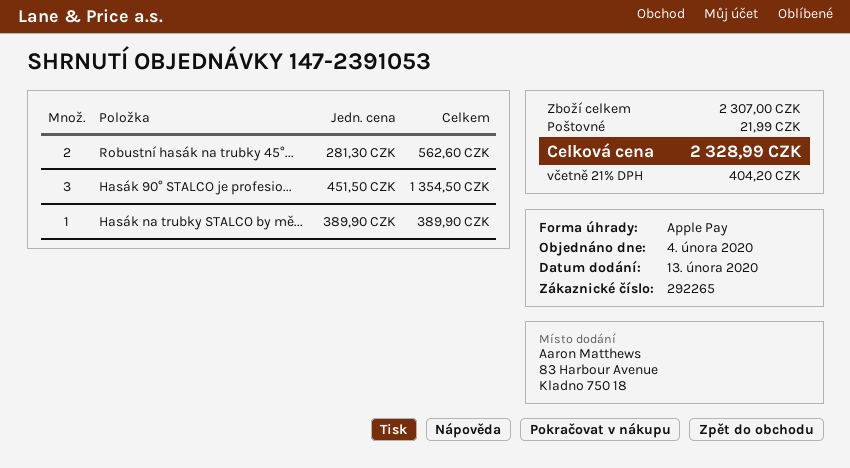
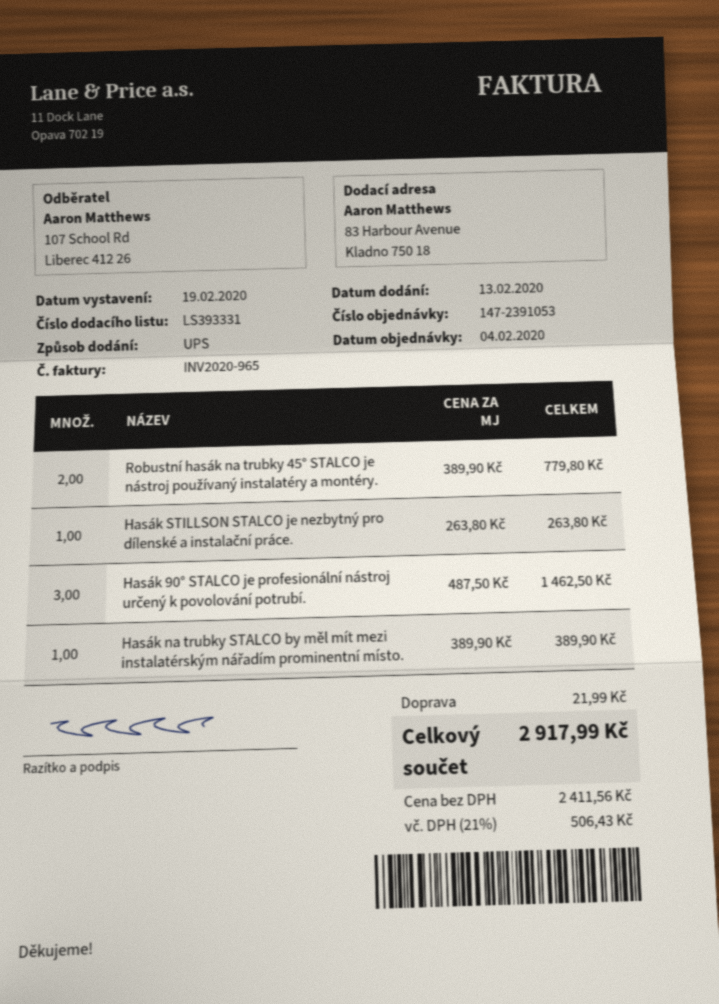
Robustní hasák na trubky 45°...: 2 x 281.30 = 562.60 -> 2 x 389.90 = 779.80
Hasák 90° STALCO je profesio...: 3 x 451.50 = 1354.50 -> 3 x 487.50 = 1462.50
Hasák STILLSON STALCO je nezbytný pro dílenské a instalační práce.: none -> 1 x 263.80 = 263.80
tax: 21% = 404.20 -> 21% = 506.43
total: 2328.99 -> 2917.99

